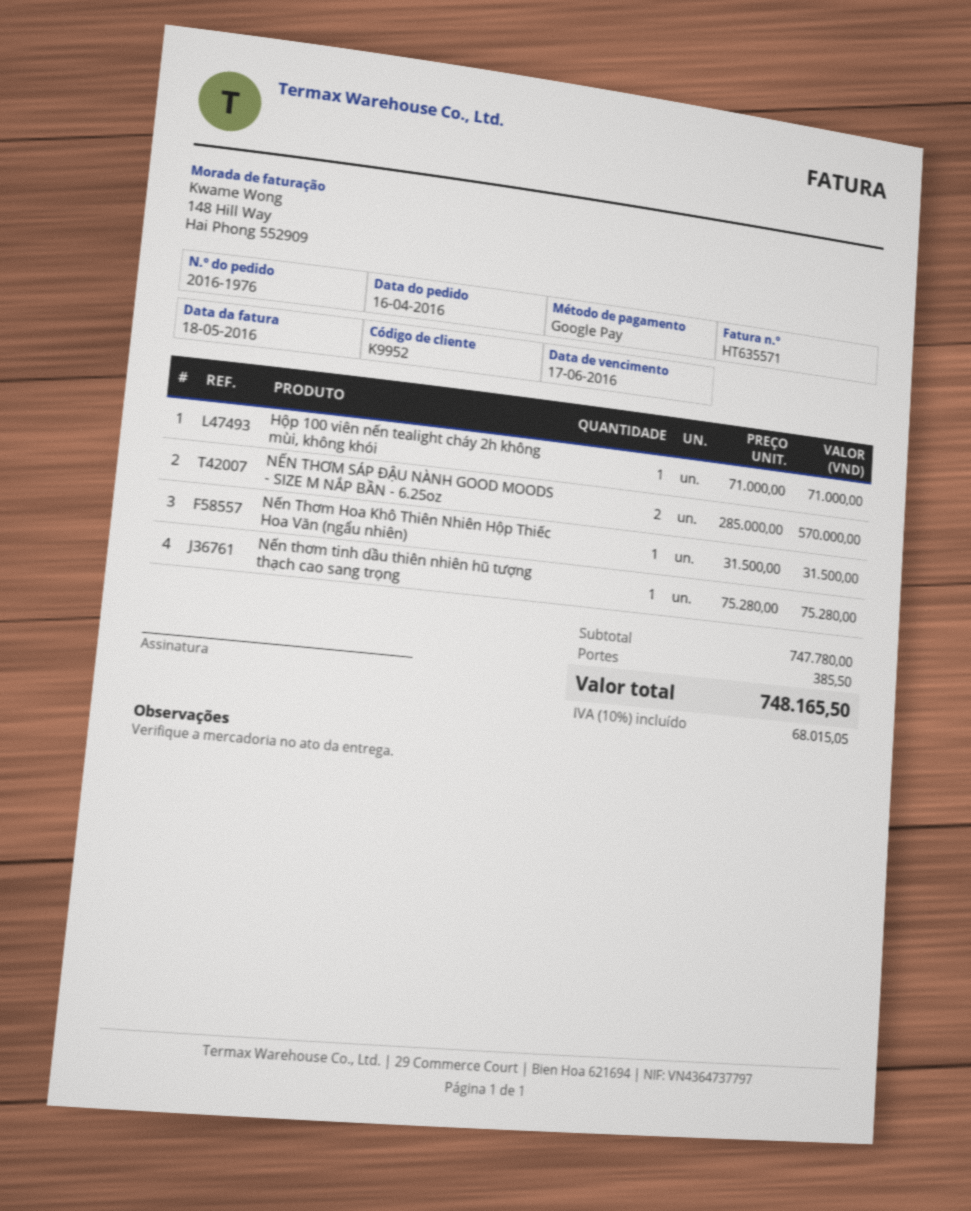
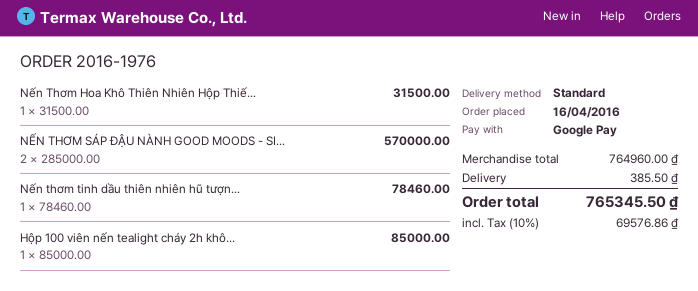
Hộp 100 viên nến tealight cháy 2h không mùi, không khói: 1 x 71000.00 = 71000.00 -> 1 x 85000.00 = 85000.00
Nến thơm tinh dầu thiên nhiên hũ tượng thạch cao sang trọng: 1 x 75280.00 = 75280.00 -> 1 x 78460.00 = 78460.00
subtotal: 747780.00 -> 764960.00
tax: 10% = 68015.05 -> 10% = 69576.86
total: 748165.50 -> 765345.50

